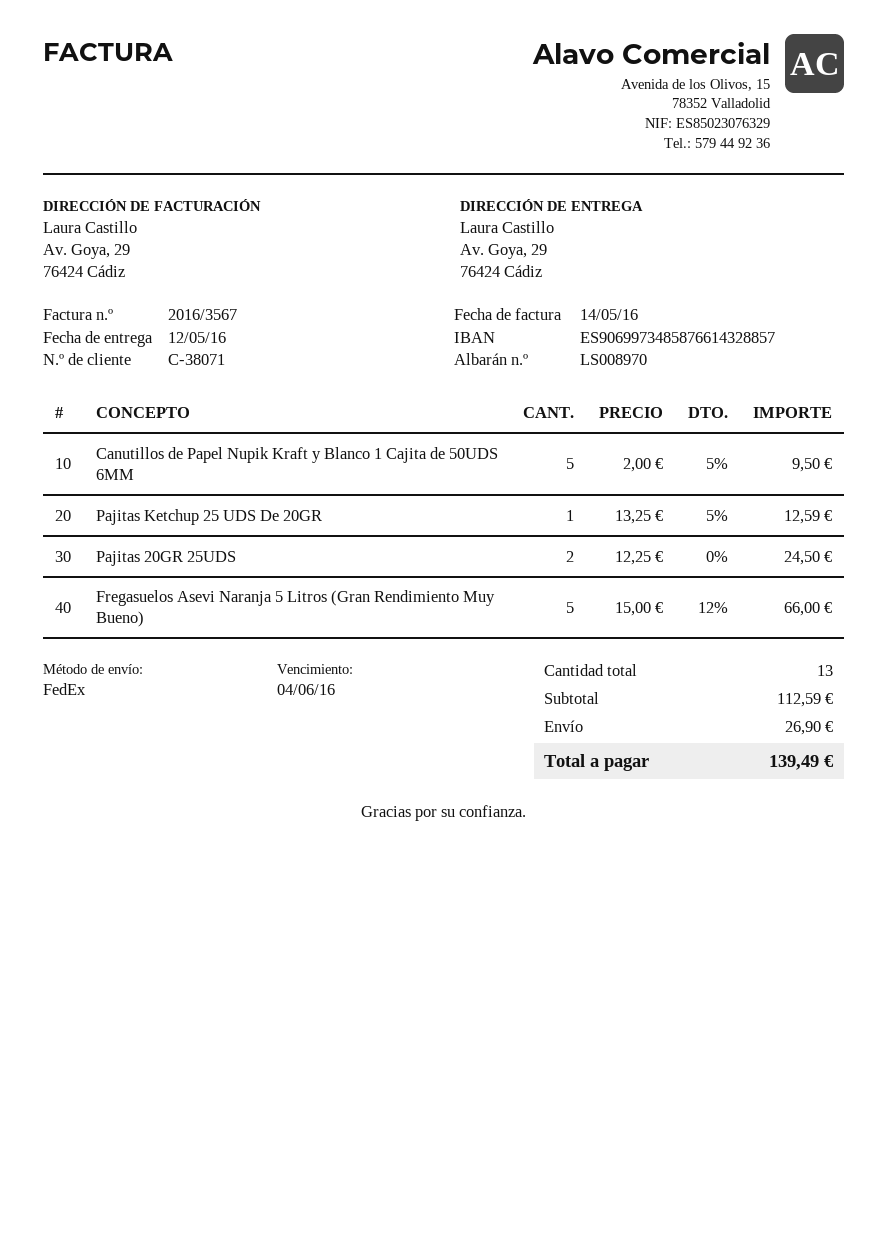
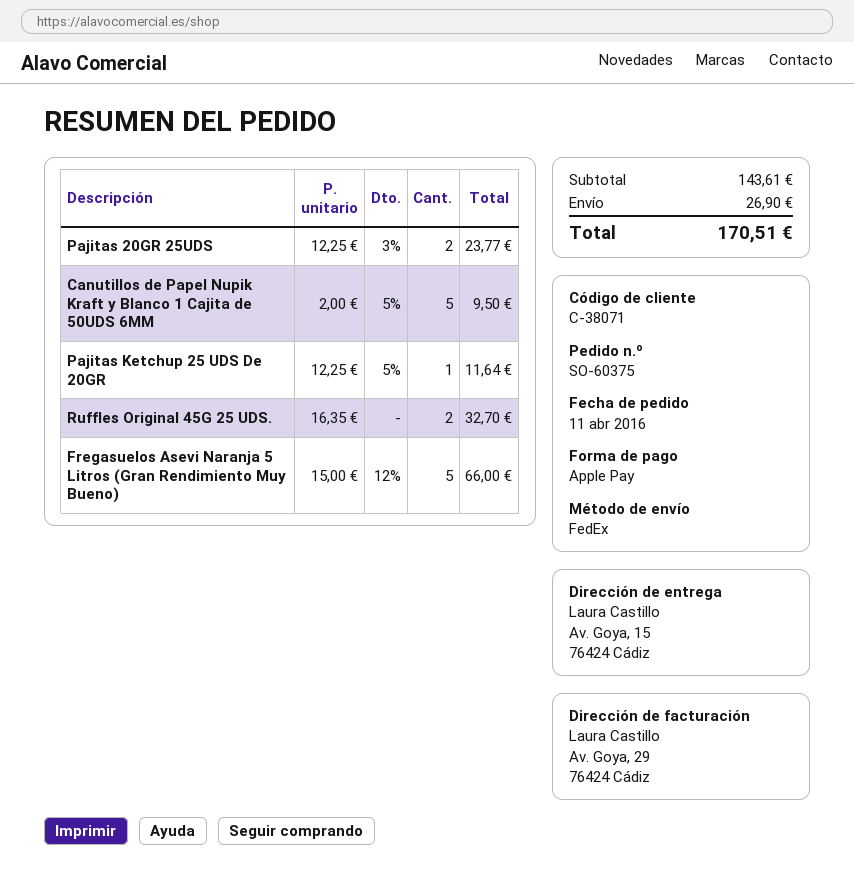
ship to: Av. Goya, 29, 76424 Cádiz -> Av. Goya, 15, 76424 Cádiz
Pajitas Ketchup 25 UDS De 20GR: 1 x 13.25 - 5% = 12.59 -> 1 x 12.25 - 5% = 11.64
Pajitas 20GR 25UDS: 2 x 12.25 = 24.50 -> 2 x 12.25 - 3% = 23.77
Ruffles Original 45G 25 UDS.: none -> 2 x 16.35 = 32.70
subtotal: 112.59 -> 143.61
total: 139.49 -> 170.51

